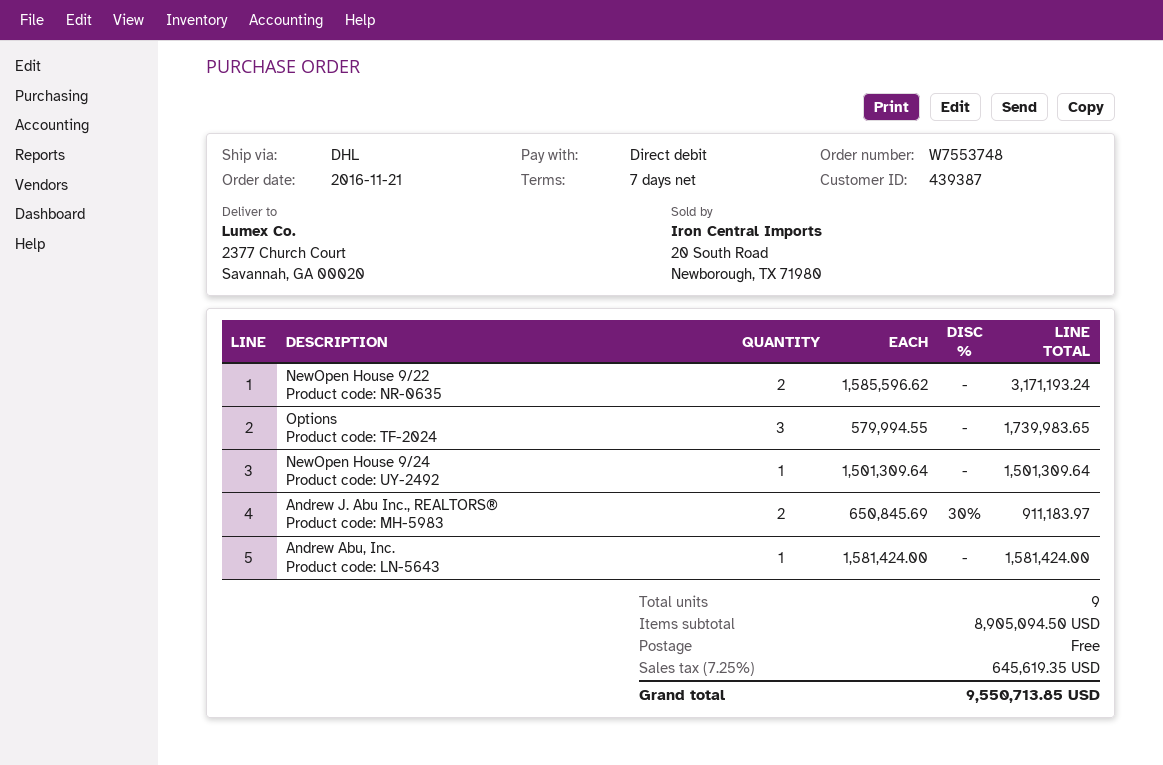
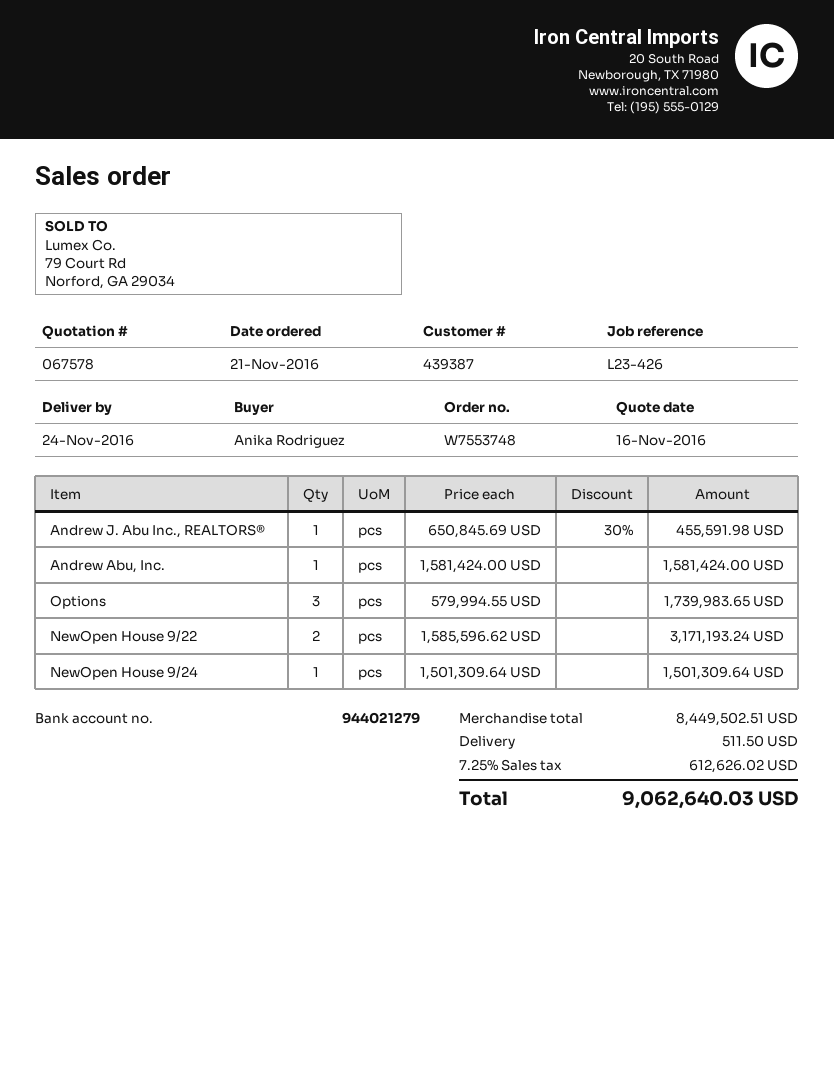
Andrew J. Abu Inc., REALTORS®: 2 x 650845.69 - 30% = 911183.97 -> 1 x 650845.69 - 30% = 455591.98
subtotal: 8905094.50 -> 8449502.51
shipping: 0.00 -> 511.50
tax: 7.25% = 645619.35 -> 7.25% = 612626.02
total: 9550713.85 -> 9062640.03

